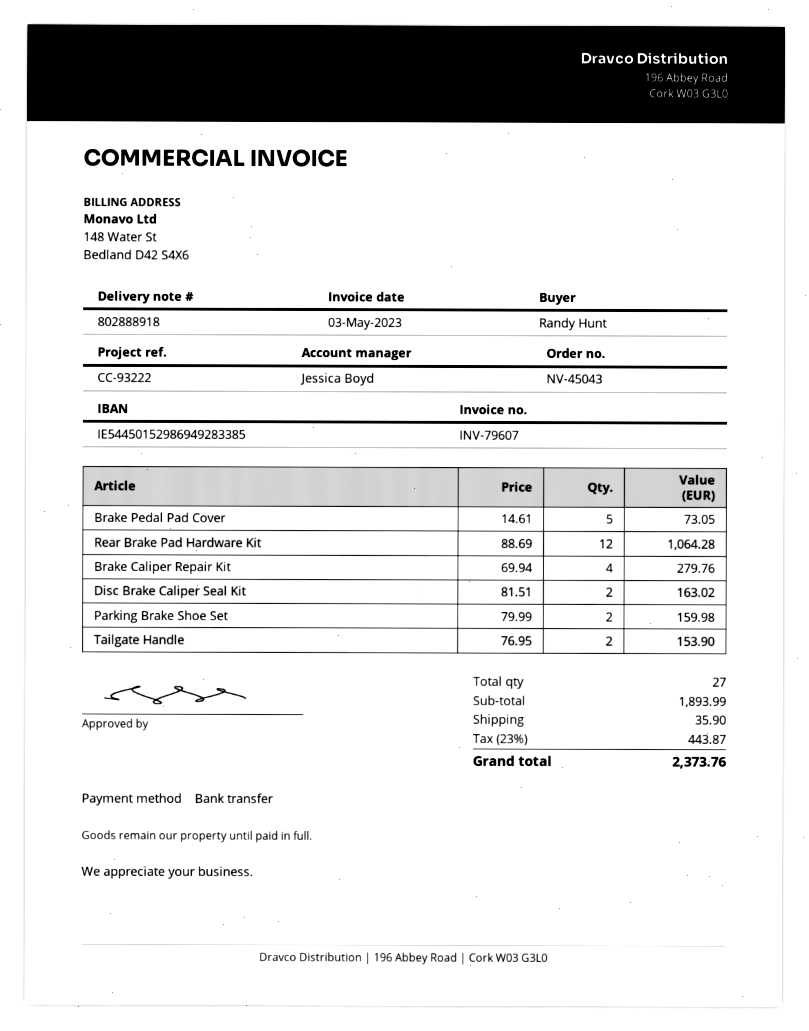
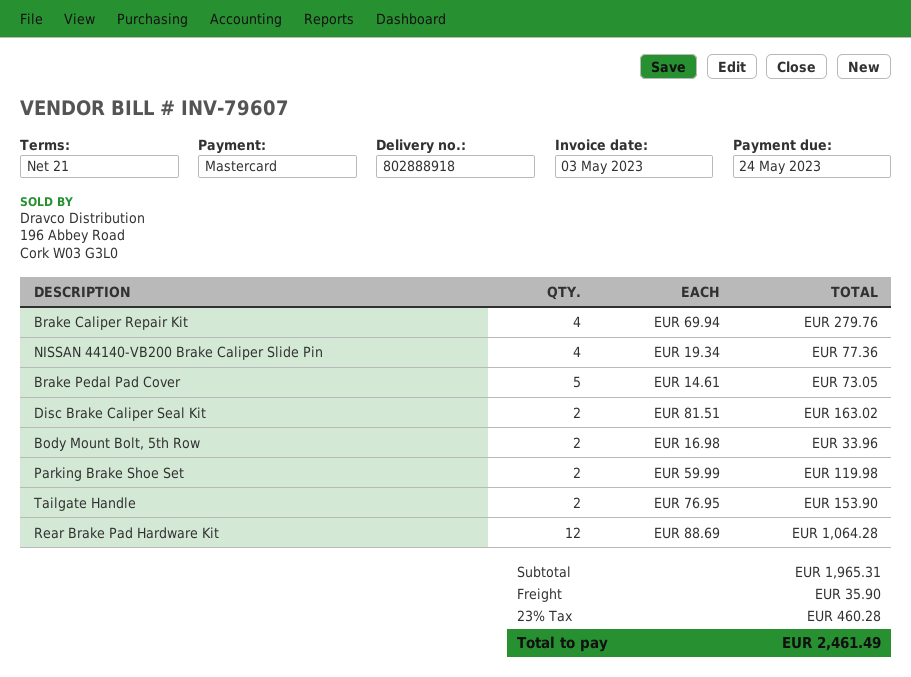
payment method: bank transfer -> Mastercard
Parking Brake Shoe Set: 2 x 79.99 = 159.98 -> 2 x 59.99 = 119.98
NISSAN 44140-VB200 Brake Caliper Slide Pin: none -> 4 x 19.34 = 77.36
Body Mount Bolt, 5th Row: none -> 2 x 16.98 = 33.96
subtotal: 1893.99 -> 1965.31
tax: 23% = 443.87 -> 23% = 460.28
total: 2373.76 -> 2461.49

